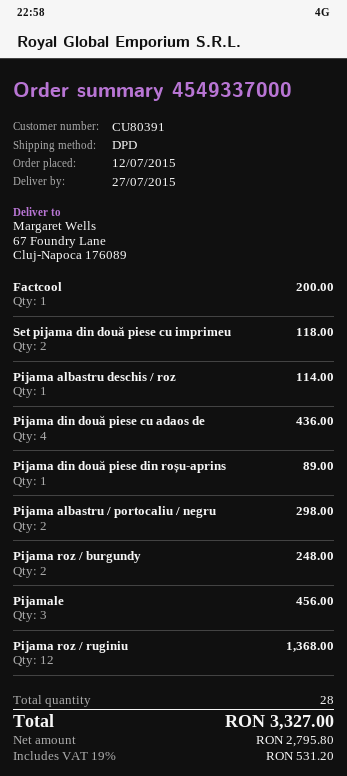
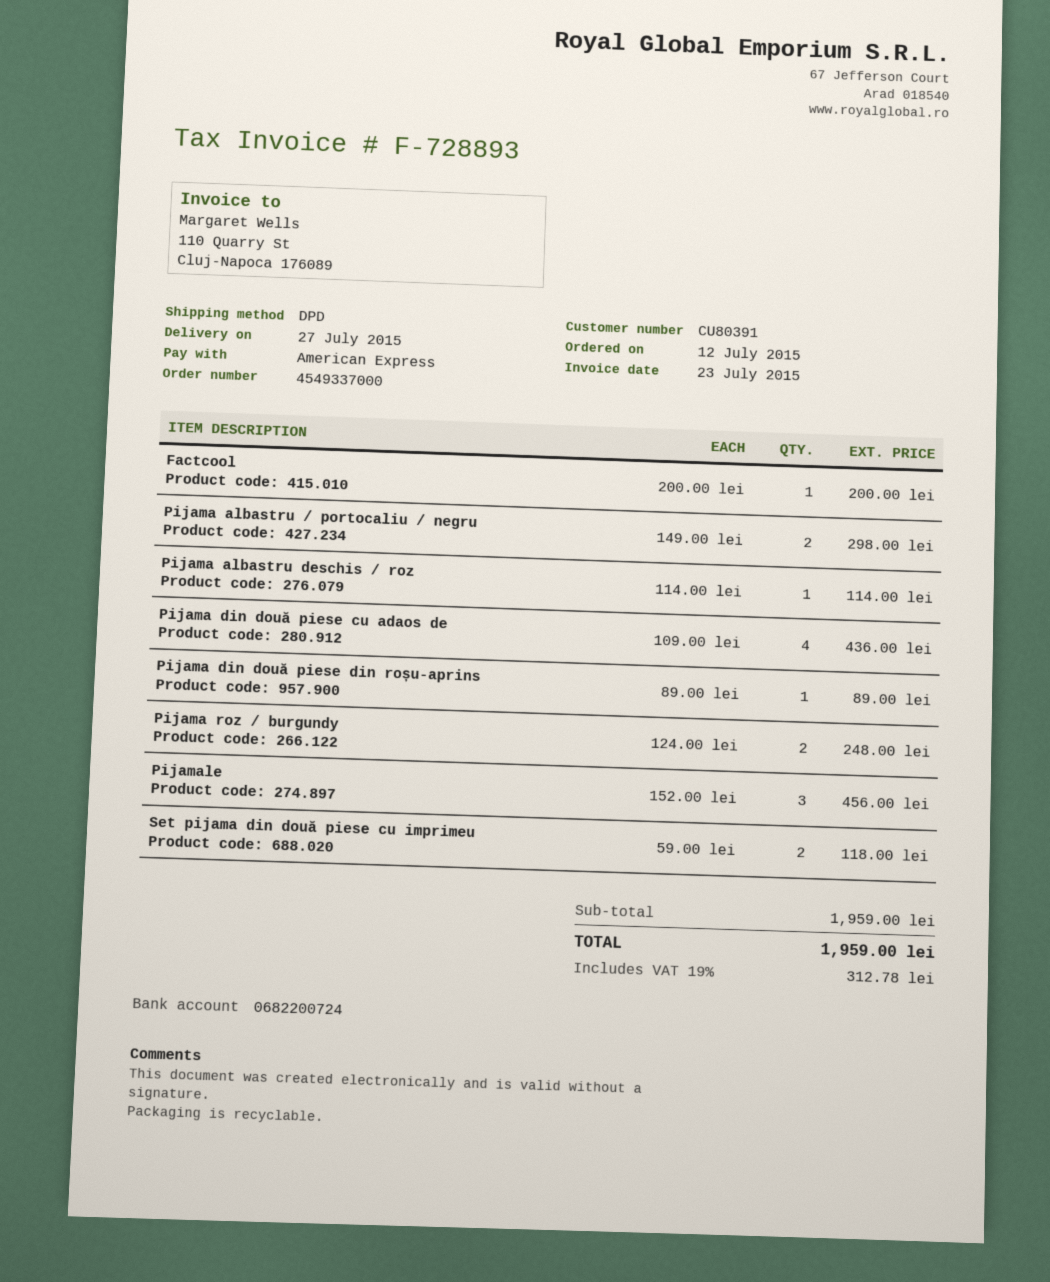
Pijama roz / ruginiu: 12 for 1368.00 -> none
tax: 19% = 531.20 -> 19% = 312.78
total: 3327.00 -> 1959.00

